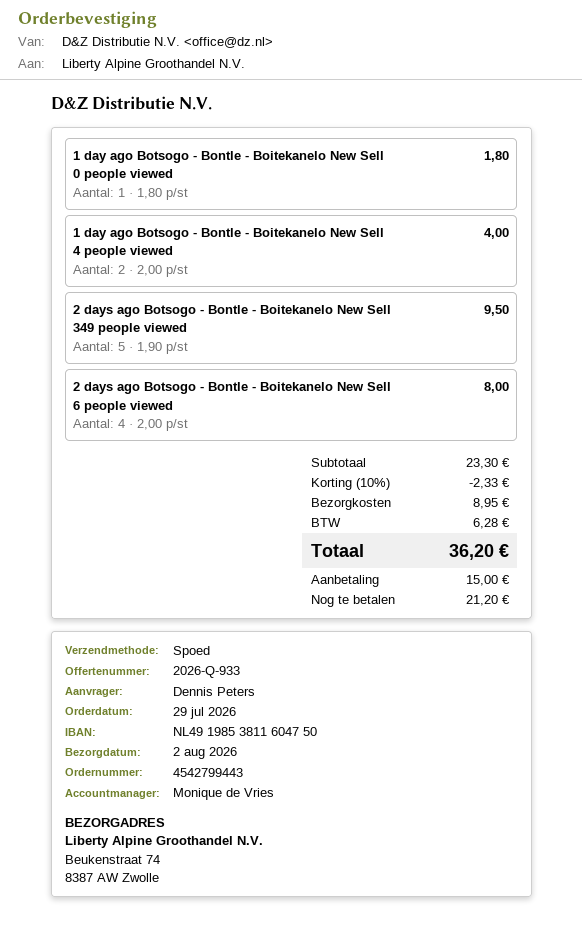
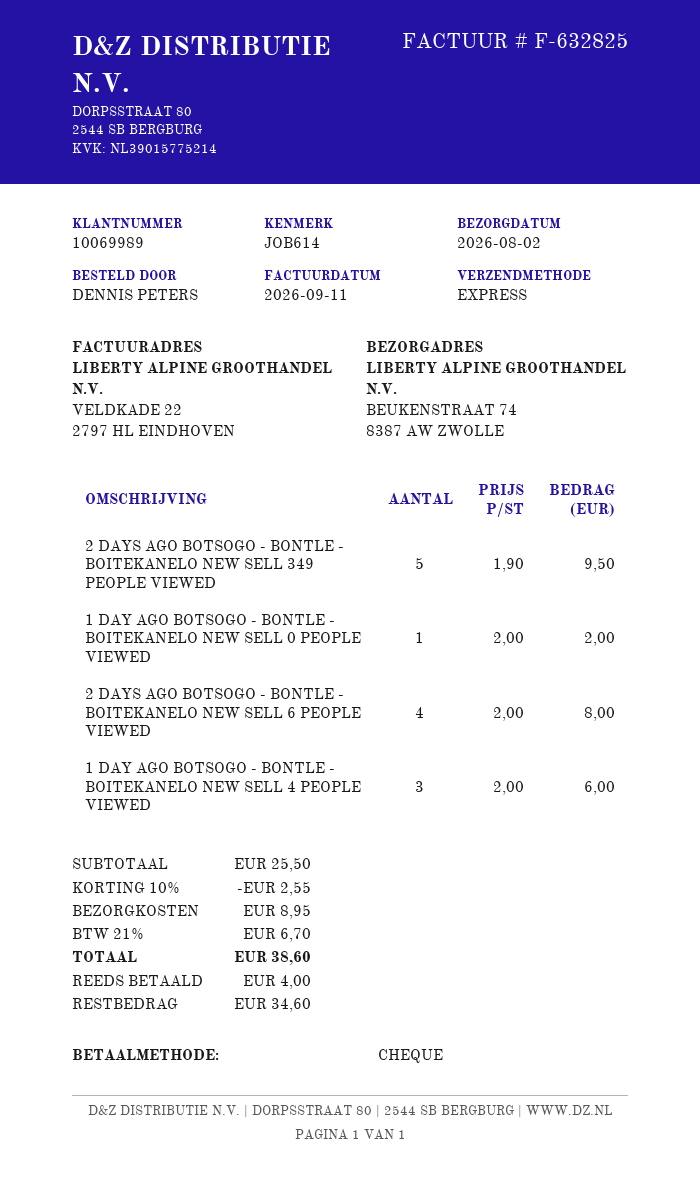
1 day ago Botsogo - Bontle - Boitekanelo New Sell 0 people viewed: 1 x 1.80 = 1.80 -> 1 x 2.00 = 2.00
1 day ago Botsogo - Bontle - Boitekanelo New Sell 4 people viewed: 2 x 2.00 = 4.00 -> 3 x 2.00 = 6.00
subtotal: 23.30 -> 25.50
discount: 10% = 2.33 -> 10% = 2.55
tax: 6.28 -> 6.70
total: 36.20 -> 38.60
deposit: 15.00 -> 4.00
balance: 21.20 -> 34.60

